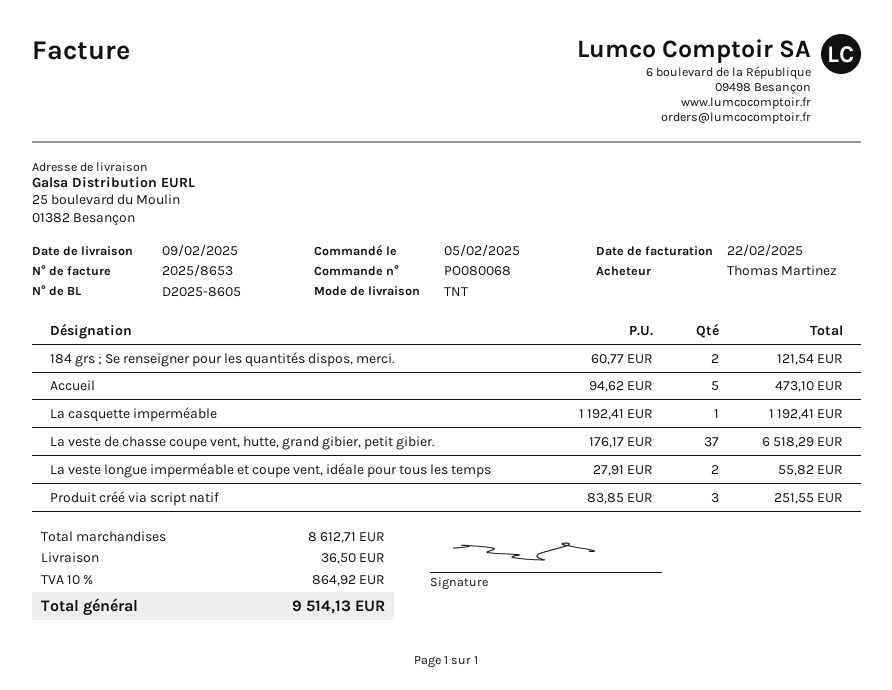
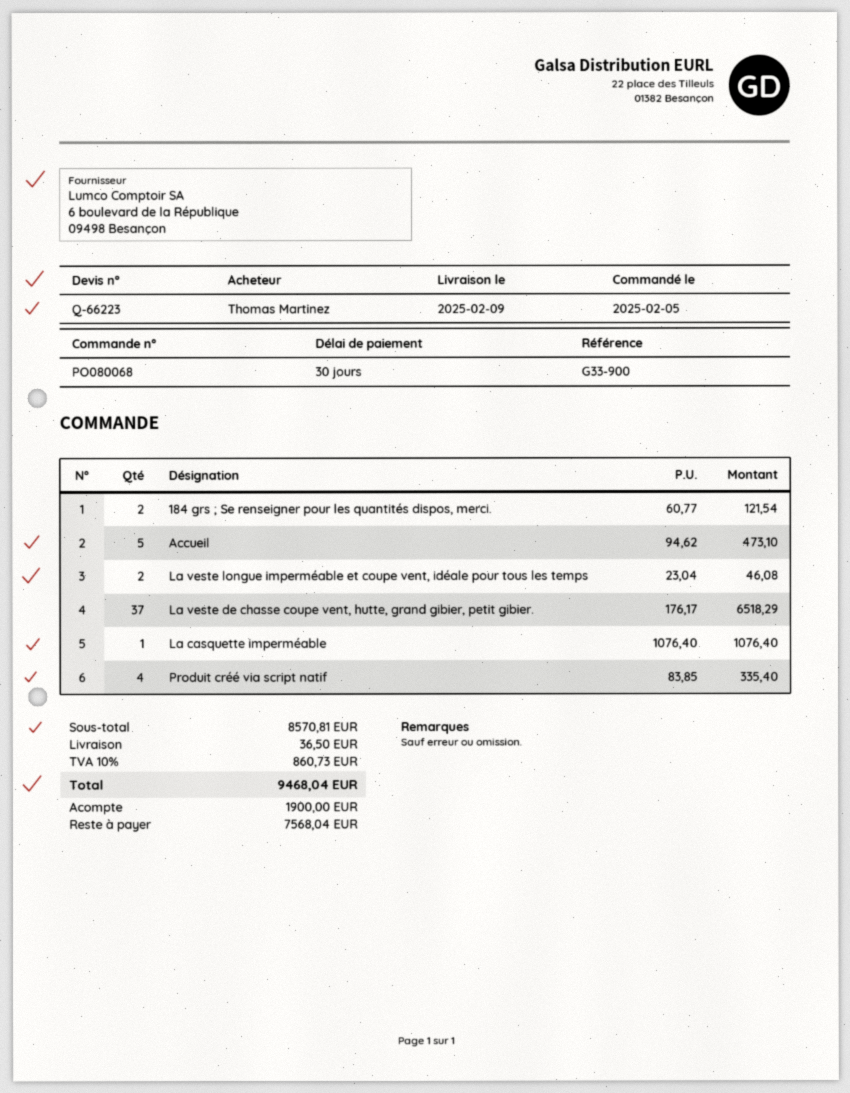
La casquette imperméable: 1 x 1192.41 = 1192.41 -> 1 x 1076.40 = 1076.40
La veste longue imperméable et coupe vent, idéale pour tous les temps: 2 x 27.91 = 55.82 -> 2 x 23.04 = 46.08
Produit créé via script natif: 3 x 83.85 = 251.55 -> 4 x 83.85 = 335.40
subtotal: 8612.71 -> 8570.81
tax: 10% = 864.92 -> 10% = 860.73
total: 9514.13 -> 9468.04

